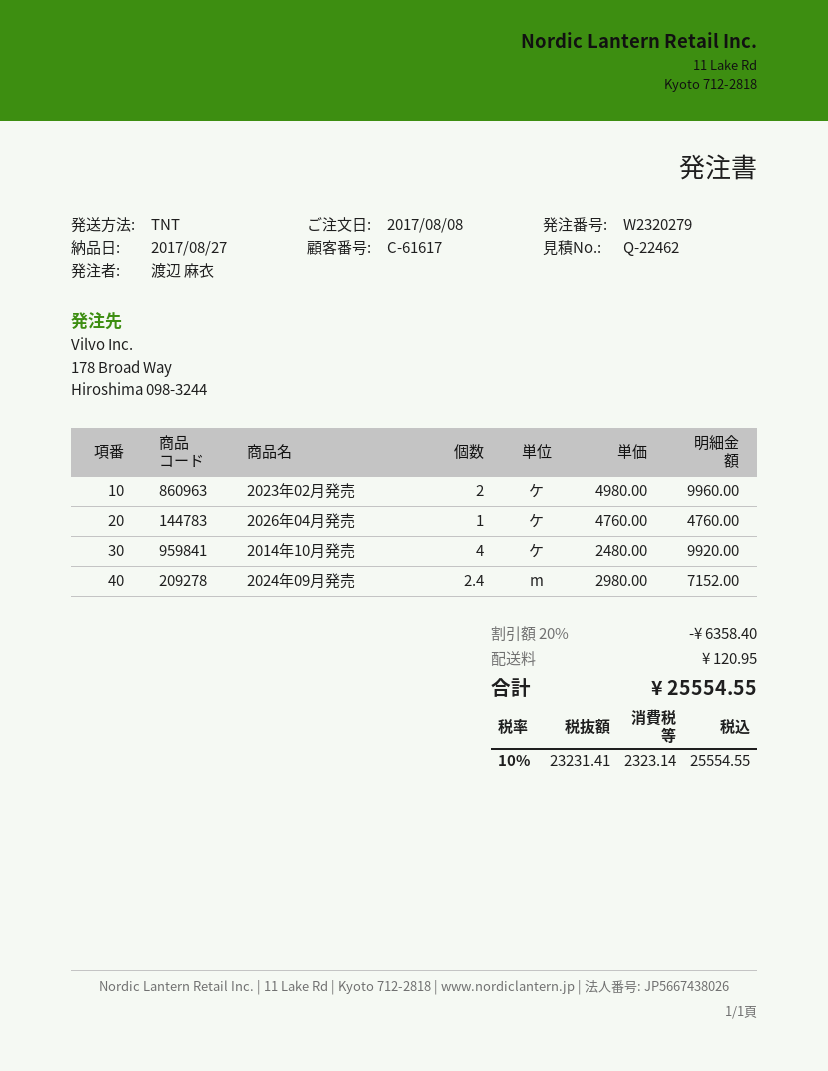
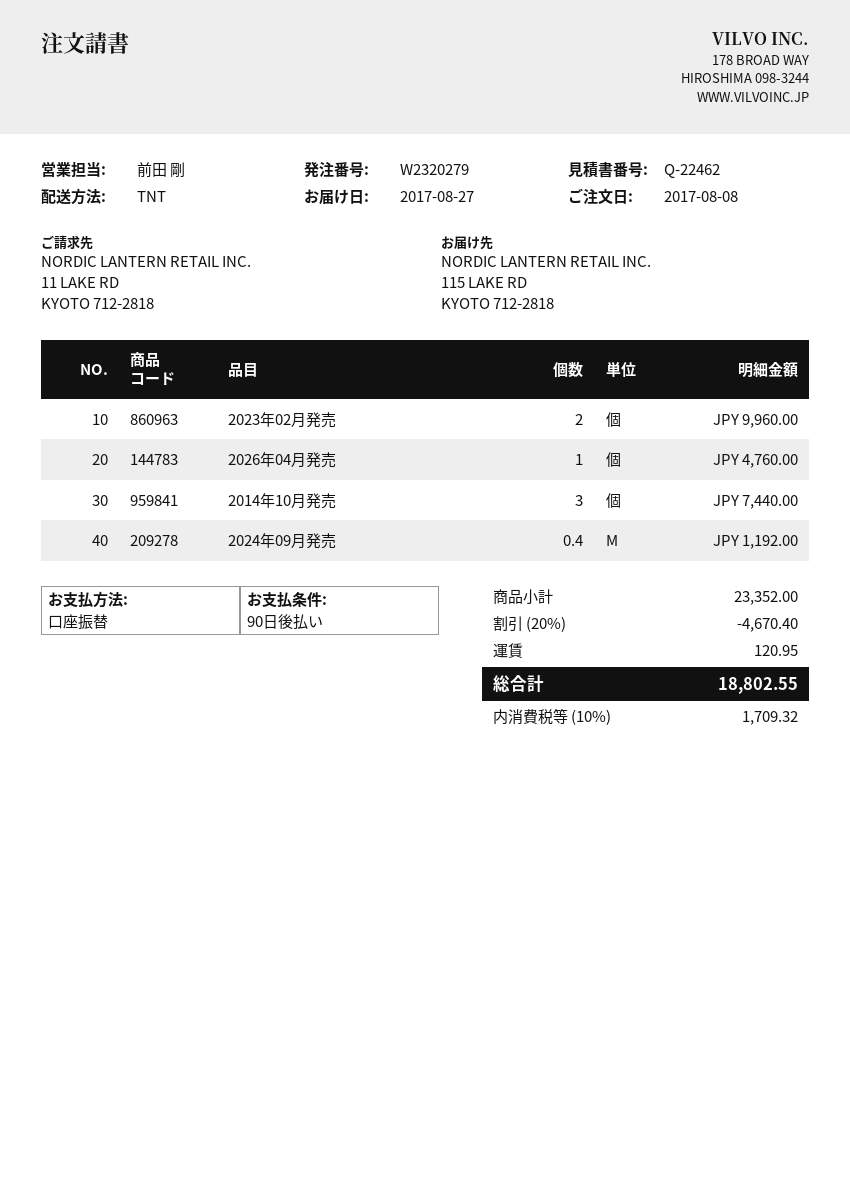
2014年10月発売: 4 for 9920.00 -> 3 for 7440.00
2024年09月発売: 2.4 for 7152.00 -> 0.4 for 1192.00
discount: 20% = 6358.40 -> 20% = 4670.40
tax: 10% = 2323.14 -> 10% = 1709.32
total: 25554.55 -> 18802.55

